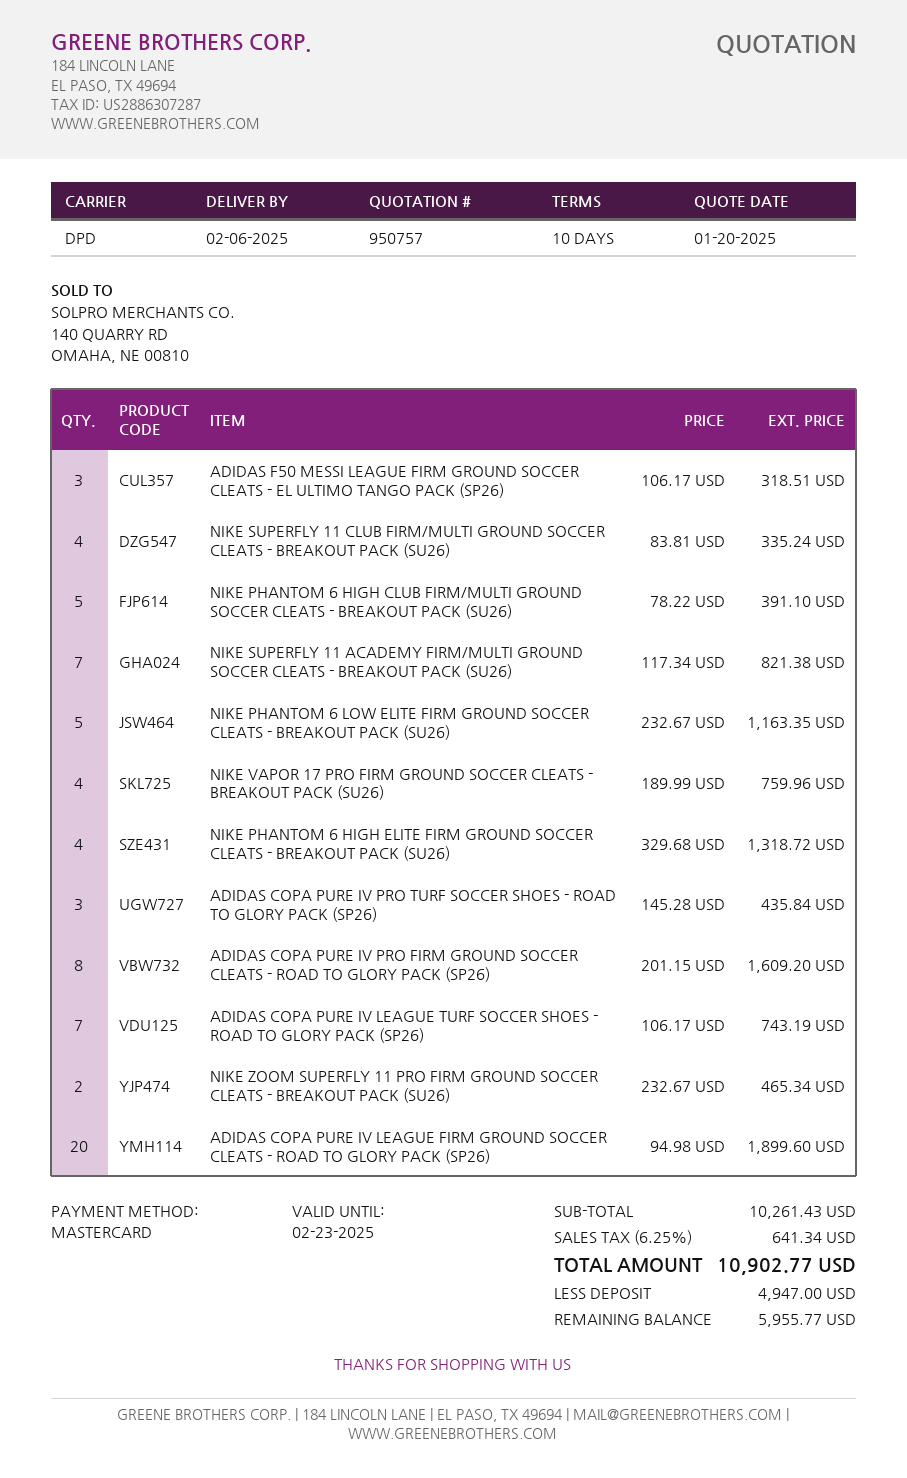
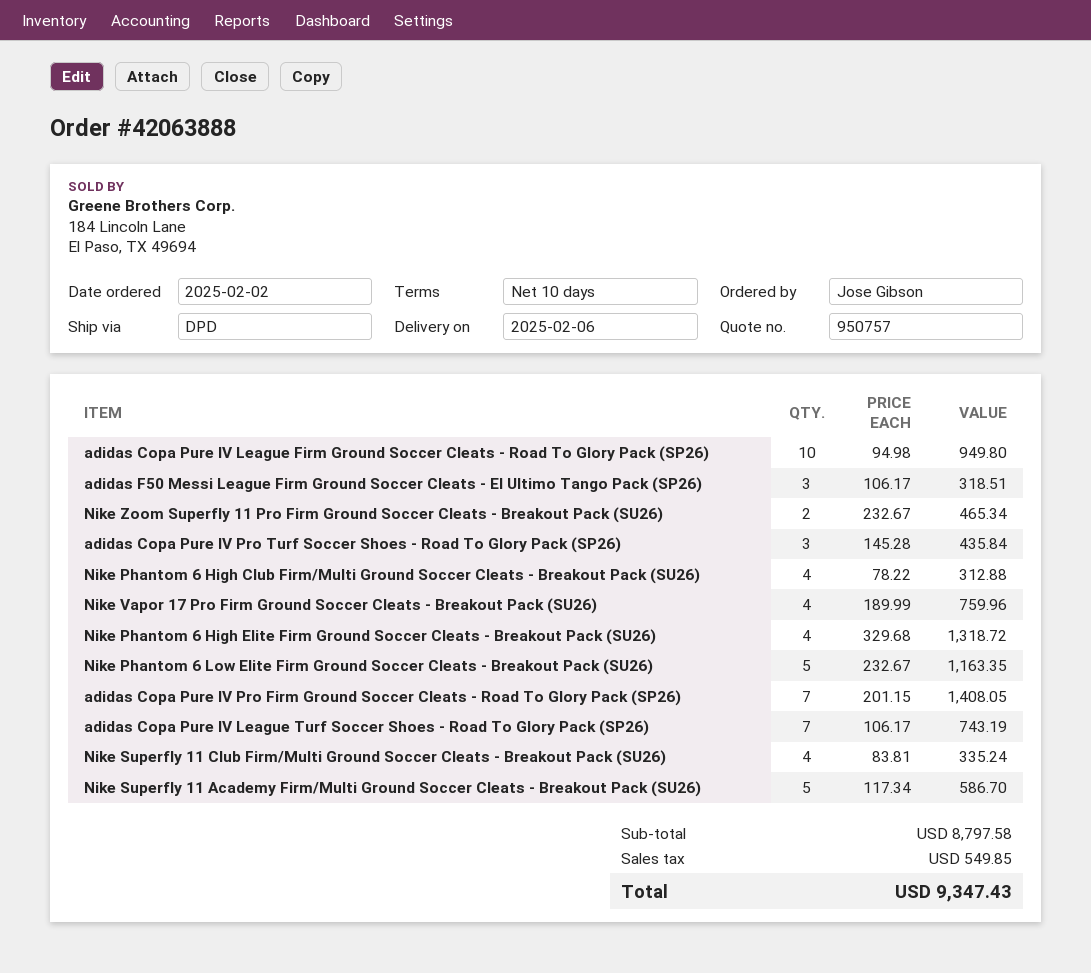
NIKE PHANTOM 6 HIGH CLUB FIRM/MULTI GROUND SOCCER CLEATS - BREAKOUT PACK (SU26): 5 x 78.22 = 391.10 -> 4 x 78.22 = 312.88
NIKE SUPERFLY 11 ACADEMY FIRM/MULTI GROUND SOCCER CLEATS - BREAKOUT PACK (SU26): 7 x 117.34 = 821.38 -> 5 x 117.34 = 586.70
ADIDAS COPA PURE IV PRO FIRM GROUND SOCCER CLEATS - ROAD TO GLORY PACK (SP26): 8 x 201.15 = 1609.20 -> 7 x 201.15 = 1408.05
ADIDAS COPA PURE IV LEAGUE FIRM GROUND SOCCER CLEATS - ROAD TO GLORY PACK (SP26): 20 x 94.98 = 1899.60 -> 10 x 94.98 = 949.80
subtotal: 10261.43 -> 8797.58
tax: 641.34 -> 549.85
total: 10902.77 -> 9347.43

